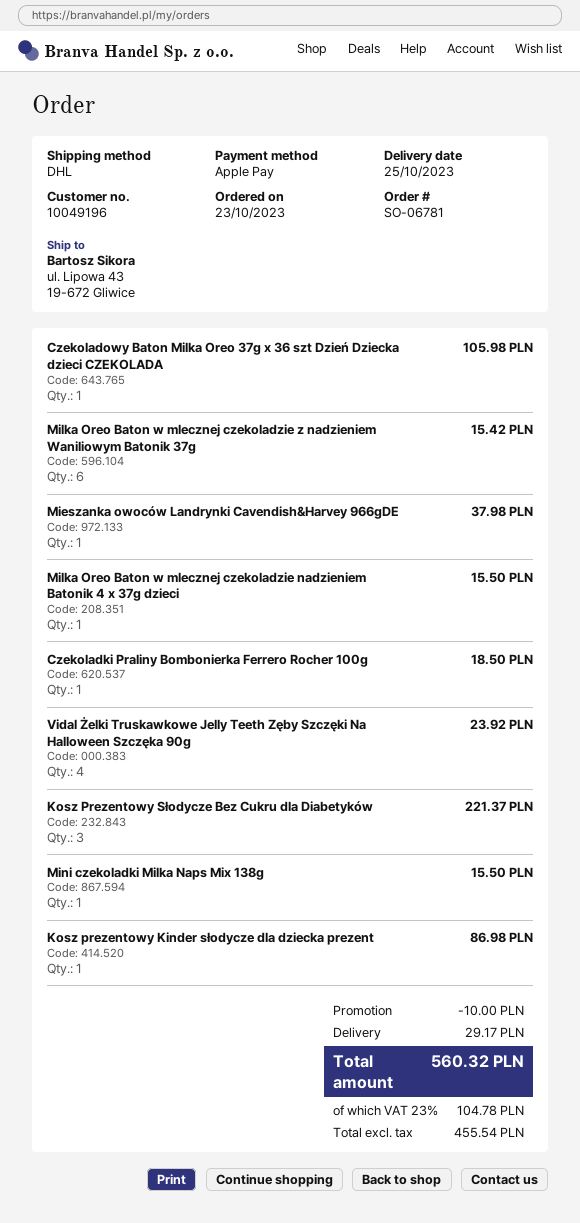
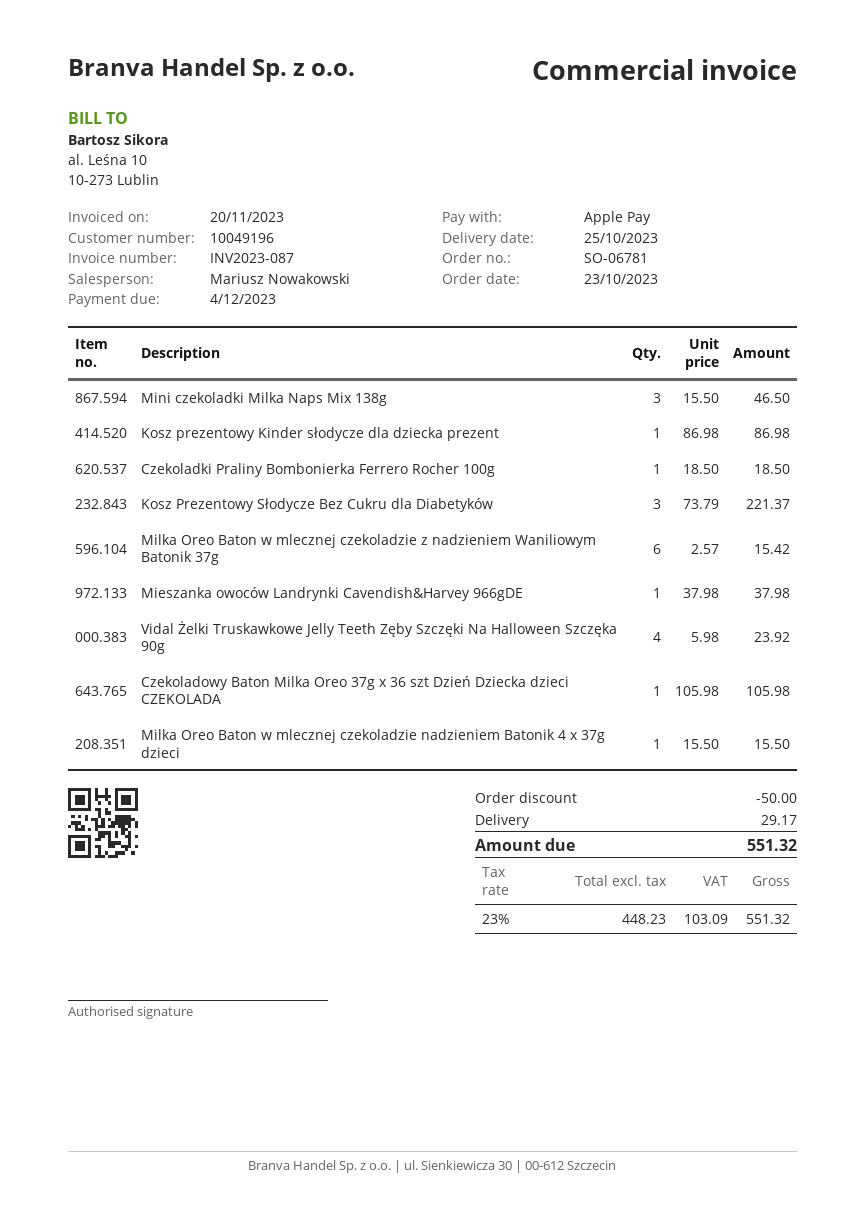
Mini czekoladki Milka Naps Mix 138g: 1 for 15.50 -> 3 for 46.50
discount: 10.00 -> 50.00
net: 455.54 -> 448.23
tax: 23% = 104.78 -> 23% = 103.09
total: 560.32 -> 551.32

